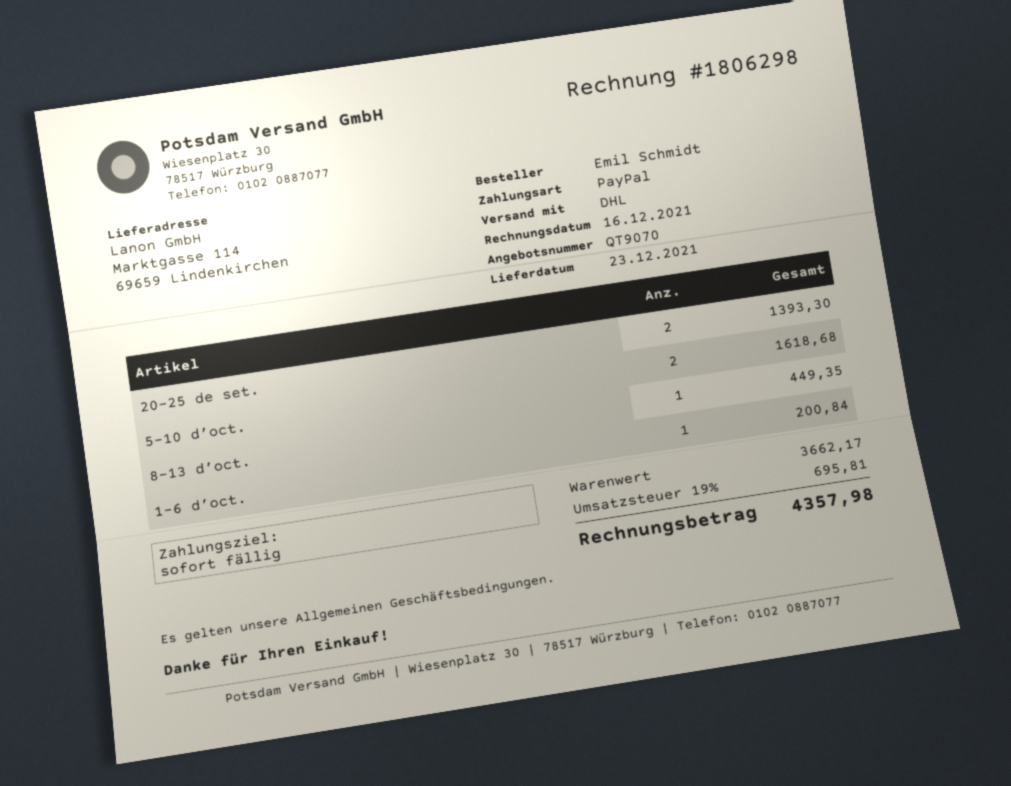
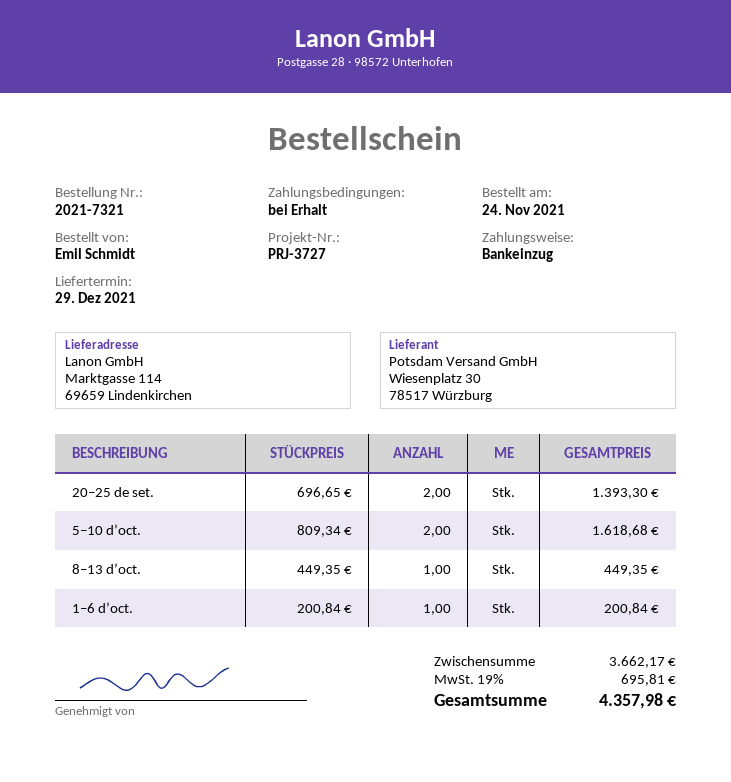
delivery date: 2021-12-23 -> 2021-12-29
payment method: PayPal -> direct debit

